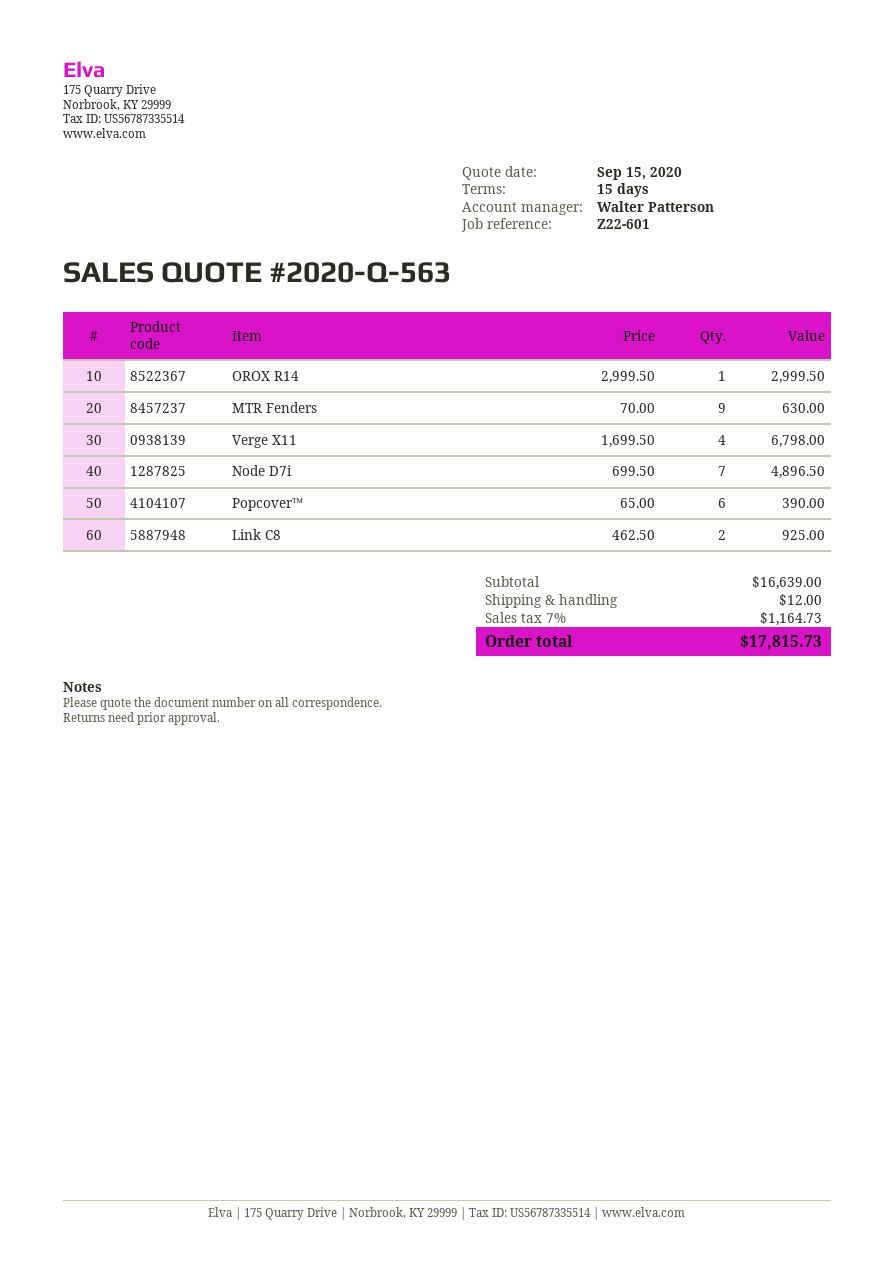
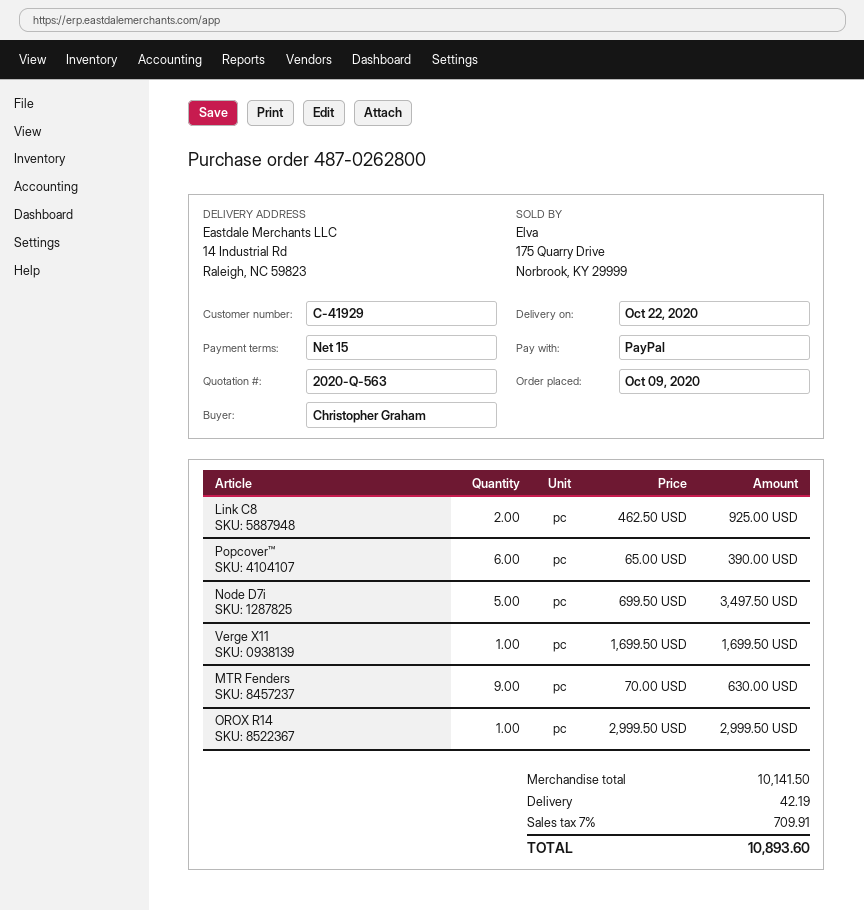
Verge X11: 4 x 1699.50 = 6798.00 -> 1 x 1699.50 = 1699.50
Node D7i: 7 x 699.50 = 4896.50 -> 5 x 699.50 = 3497.50
subtotal: 16639.00 -> 10141.50
shipping: 12.00 -> 42.19
tax: 7% = 1164.73 -> 7% = 709.91
total: 17815.73 -> 10893.60

